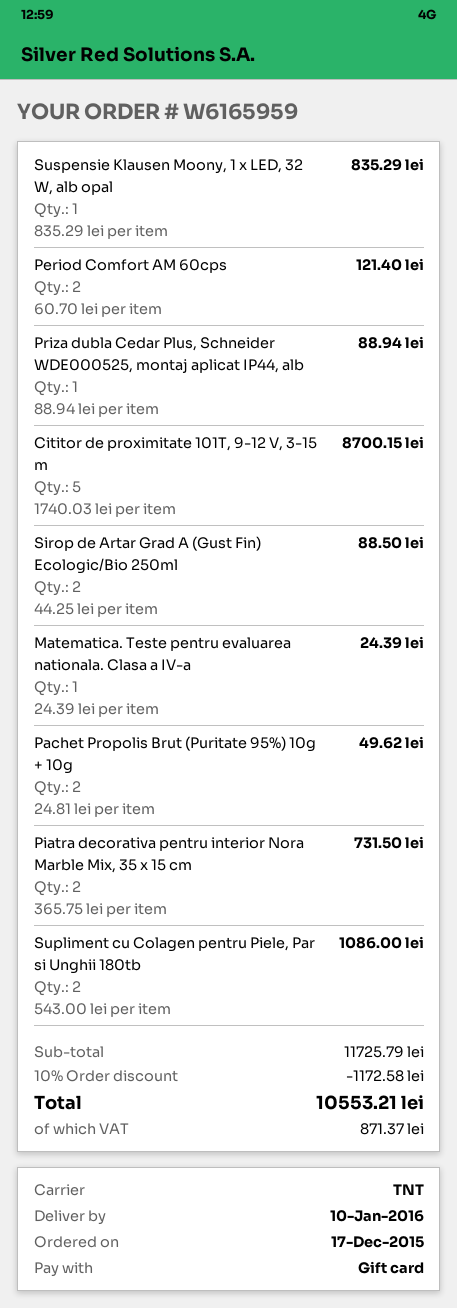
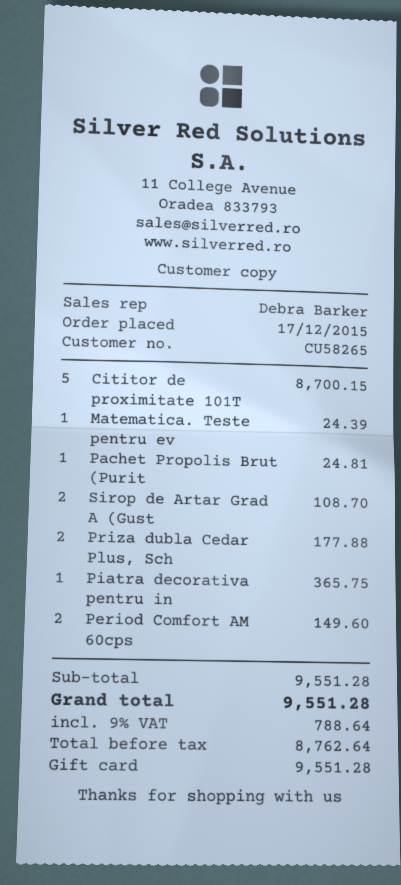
Suspensie Klausen Moony, 1 x LED, 32 W, alb opal: 1 for 835.29 -> none
Period Comfort AM 60cps: 2 for 121.40 -> 2 for 149.60
Priza dubla Cedar Plus, Schneider WDE000525, montaj aplicat IP44, alb: 1 for 88.94 -> 2 for 177.88
Sirop de Artar Grad A (Gust Fin) Ecologic/Bio 250ml: 2 for 88.50 -> 2 for 108.70
Pachet Propolis Brut (Puritate 95%) 10g + 10g: 2 for 49.62 -> 1 for 24.81
Piatra decorativa pentru interior Nora Marble Mix, 35 x 15 cm: 2 for 731.50 -> 1 for 365.75
Supliment cu Colagen pentru Piele, Par si Unghii 180tb: 2 for 1086.00 -> none
subtotal: 11725.79 -> 9551.28
discount: 10% = 1172.58 -> none
tax: 871.37 -> 788.64
total: 10553.21 -> 9551.28

